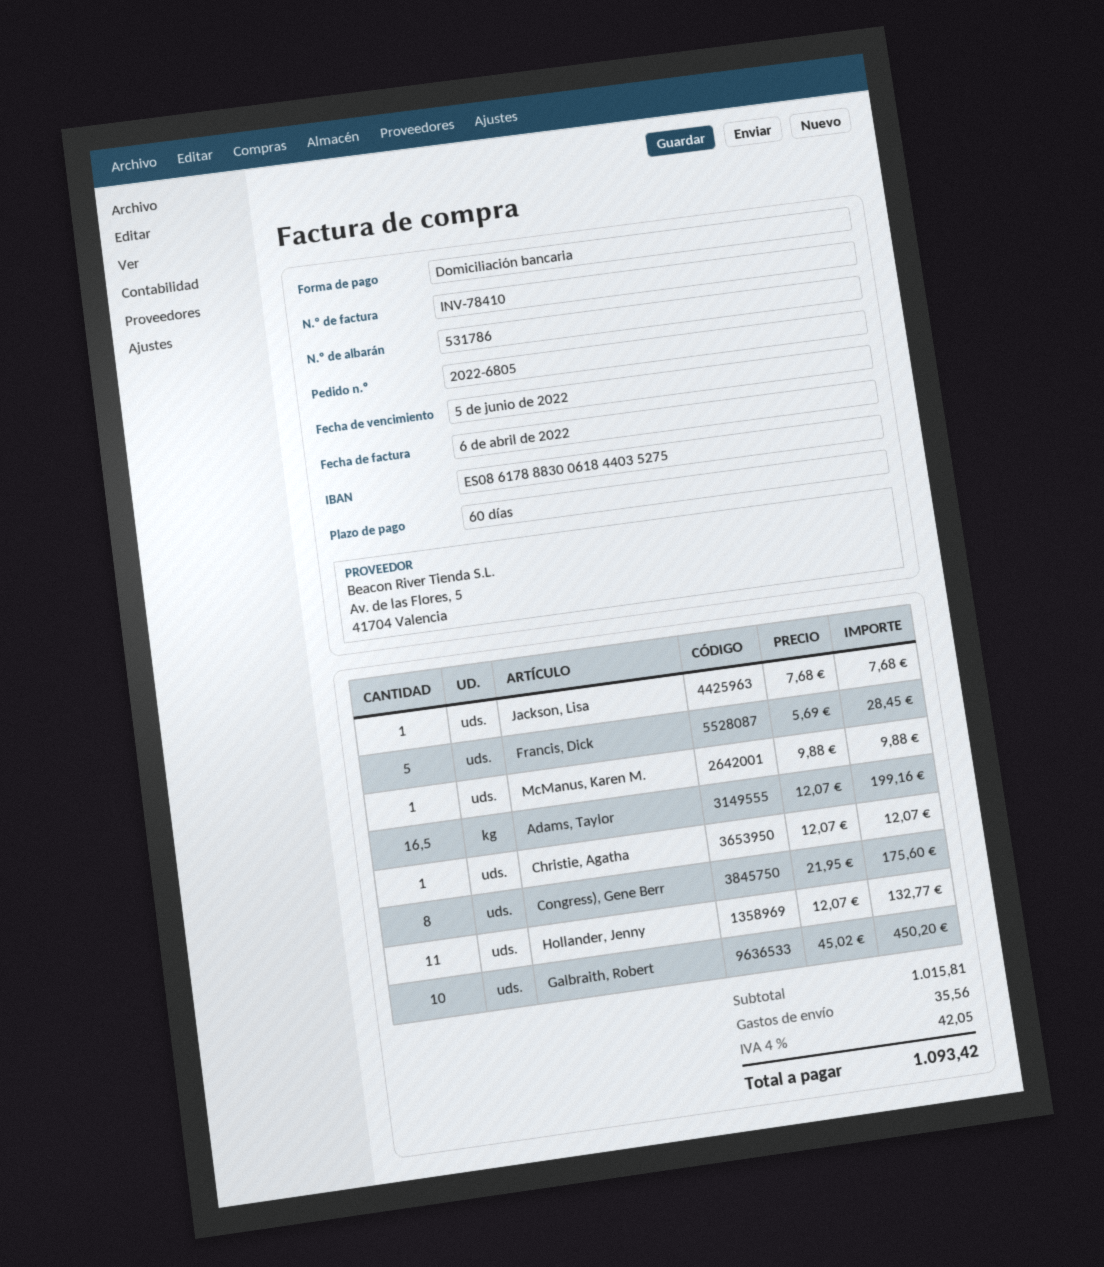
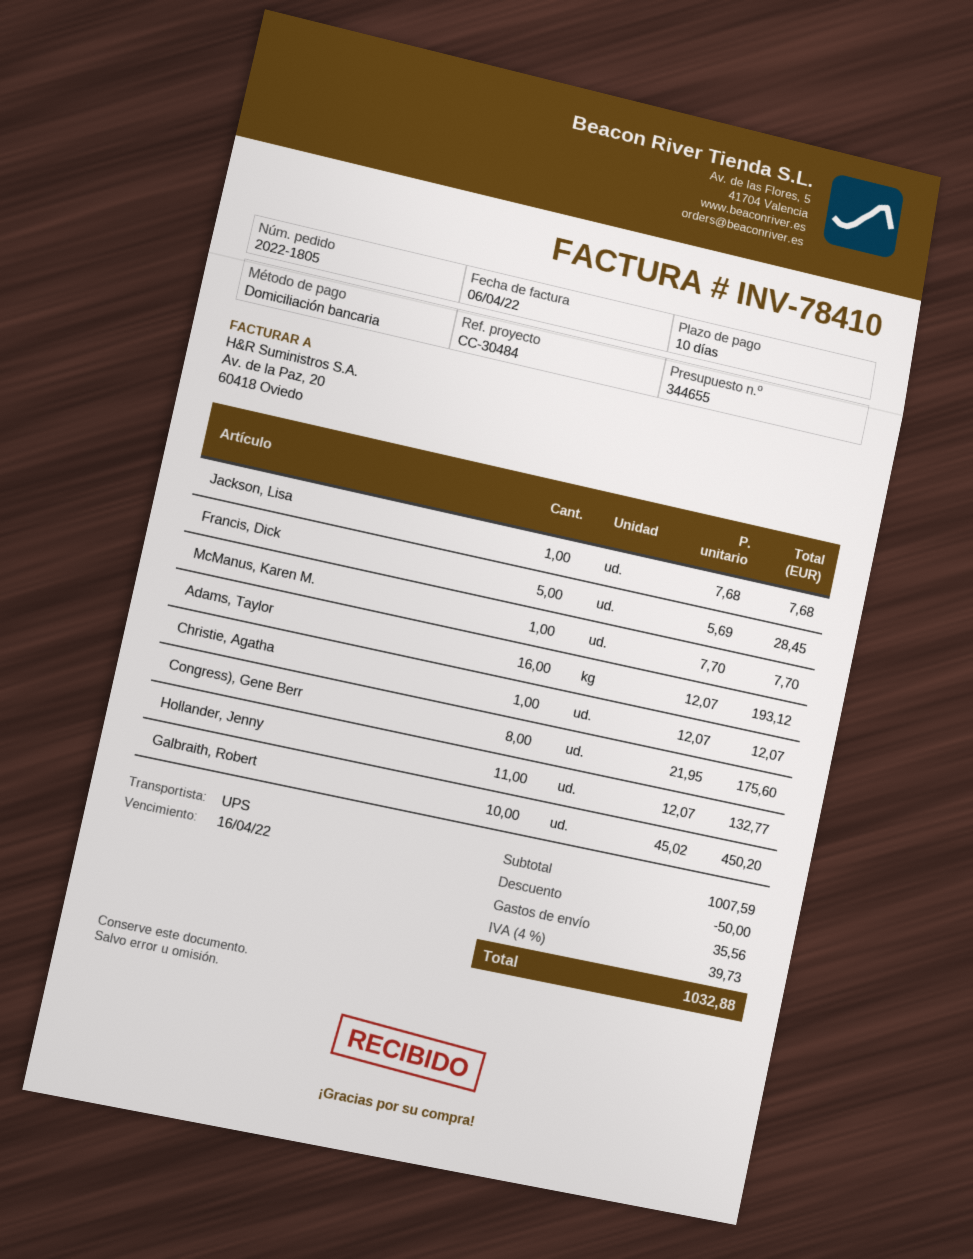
order number: 2022-6805 -> 2022-1805
payment terms: 60 days -> 10 days
due date: 2022-06-05 -> 2022-04-16
McManus, Karen M.: 1 x 9.88 = 9.88 -> 1 x 7.70 = 7.70
Adams, Taylor: 16.5 x 12.07 = 199.16 -> 16 x 12.07 = 193.12
subtotal: 1015.81 -> 1007.59
discount: none -> 50.00
tax: 4% = 42.05 -> 4% = 39.73
total: 1093.42 -> 1032.88

